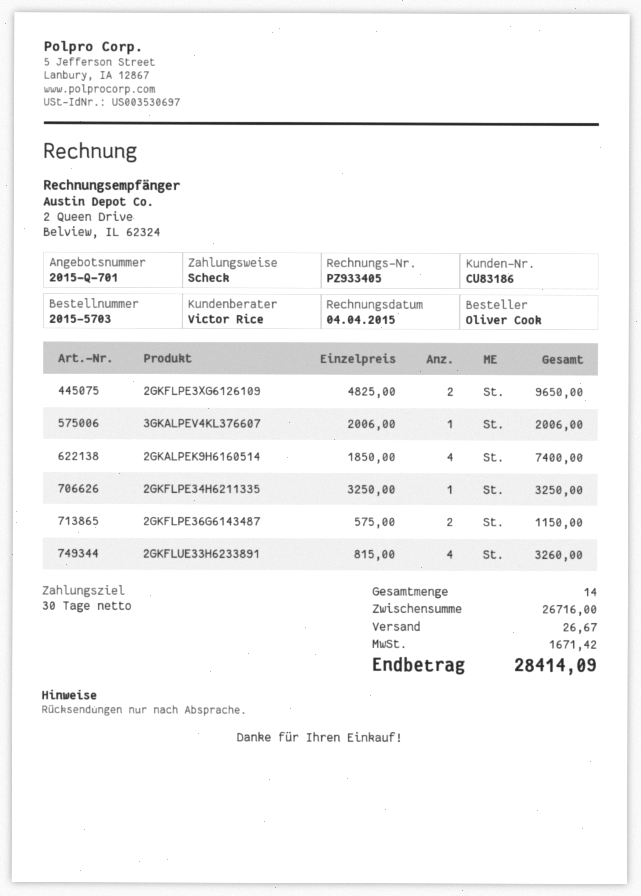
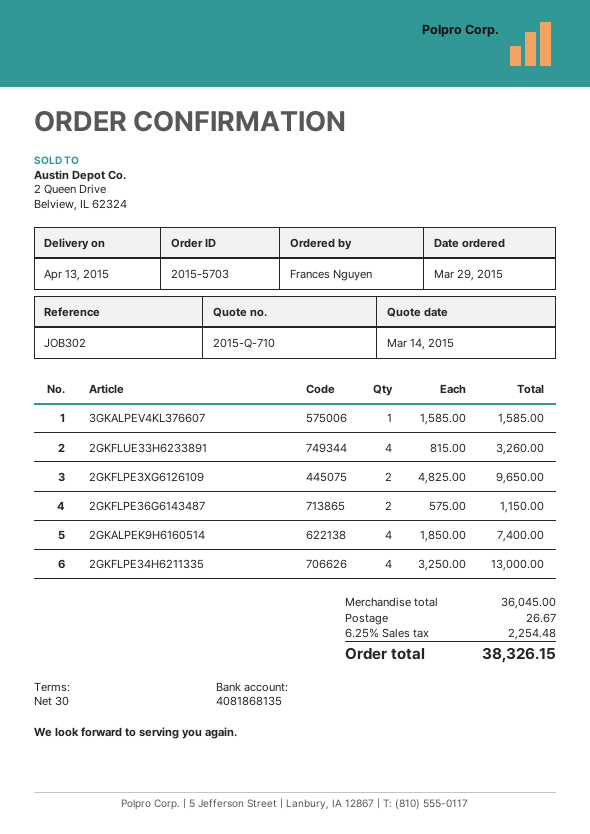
quote number: 2015-Q-701 -> 2015-Q-710
ordered by: Oliver Cook -> Frances Nguyen
3GKALPEV4KL376607: 1 x 2006.00 = 2006.00 -> 1 x 1585.00 = 1585.00
2GKFLPE34H6211335: 1 x 3250.00 = 3250.00 -> 4 x 3250.00 = 13000.00
subtotal: 26716.00 -> 36045.00
tax: 1671.42 -> 2254.48
total: 28414.09 -> 38326.15

